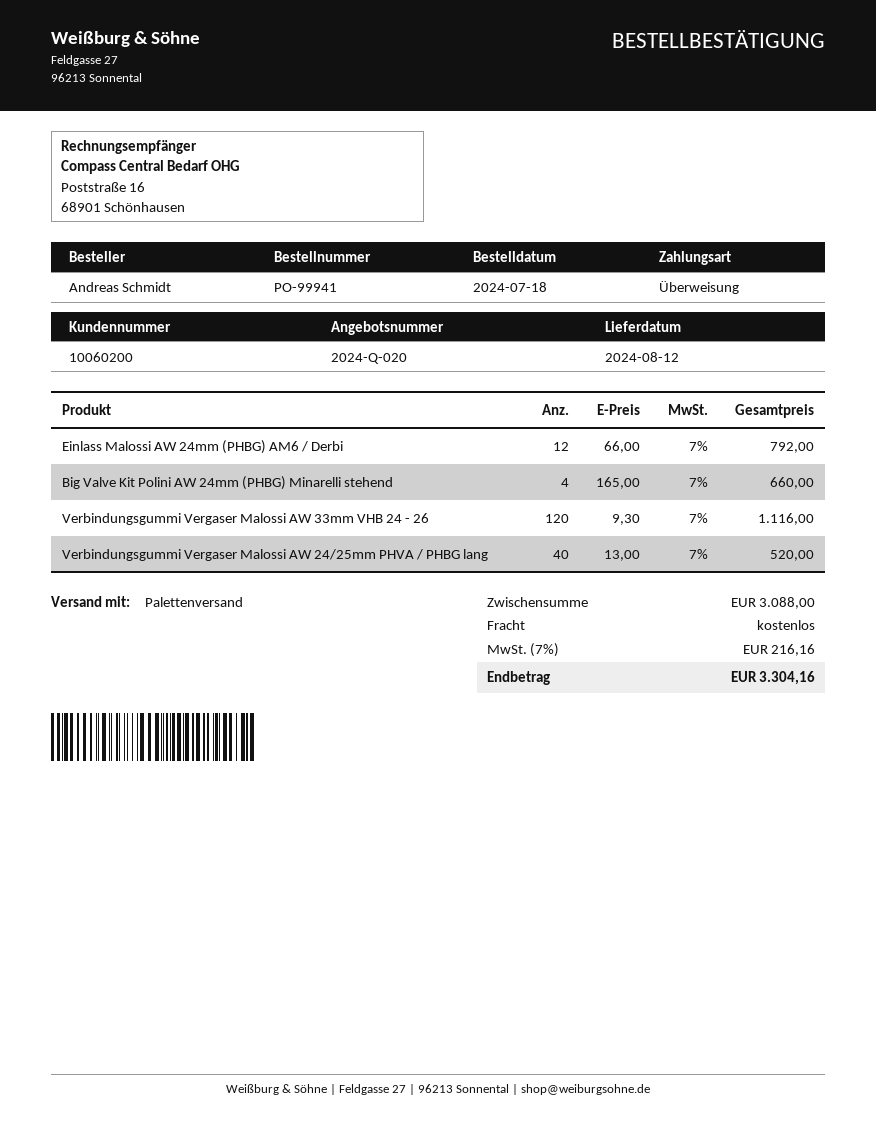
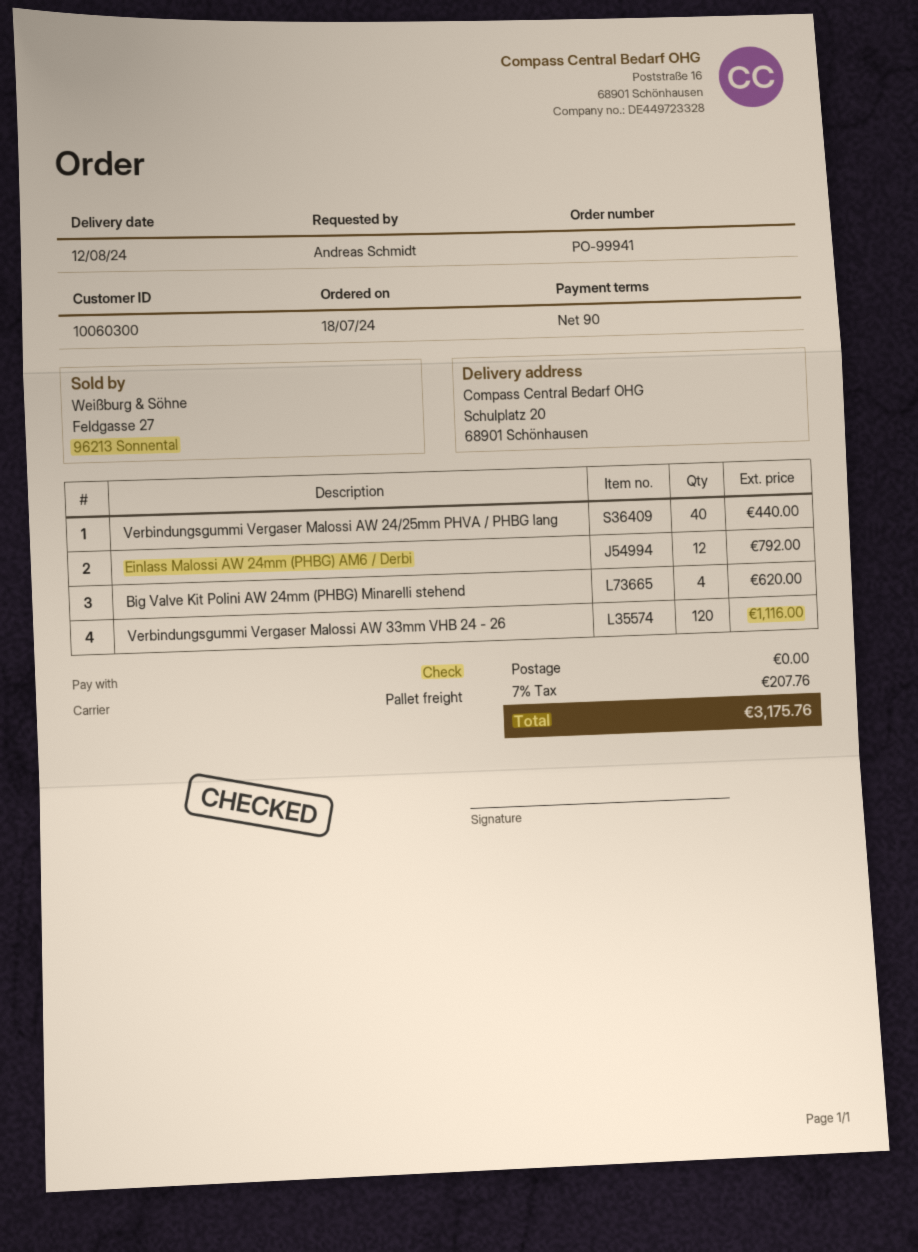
customer number: 10060200 -> 10060300
payment method: bank transfer -> cheque
Big Valve Kit Polini AW 24mm (PHBG) Minarelli stehend: 4 for 660.00 -> 4 for 620.00
Verbindungsgummi Vergaser Malossi AW 24/25mm PHVA / PHBG lang: 40 for 520.00 -> 40 for 440.00
tax: 7% = 216.16 -> 7% = 207.76
total: 3304.16 -> 3175.76

